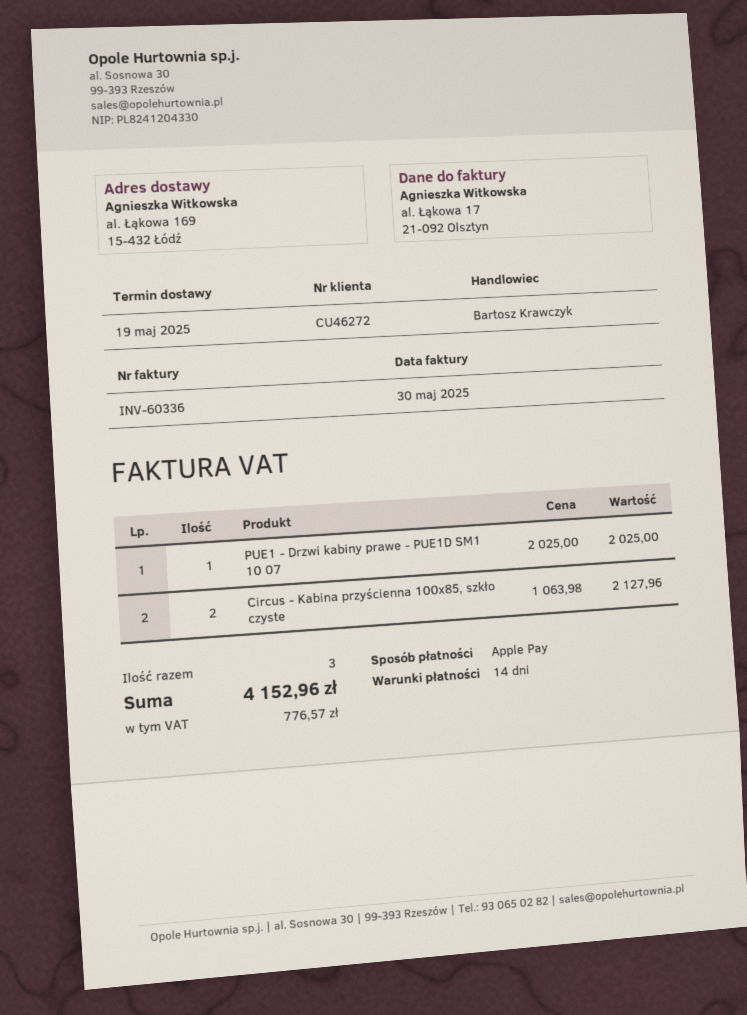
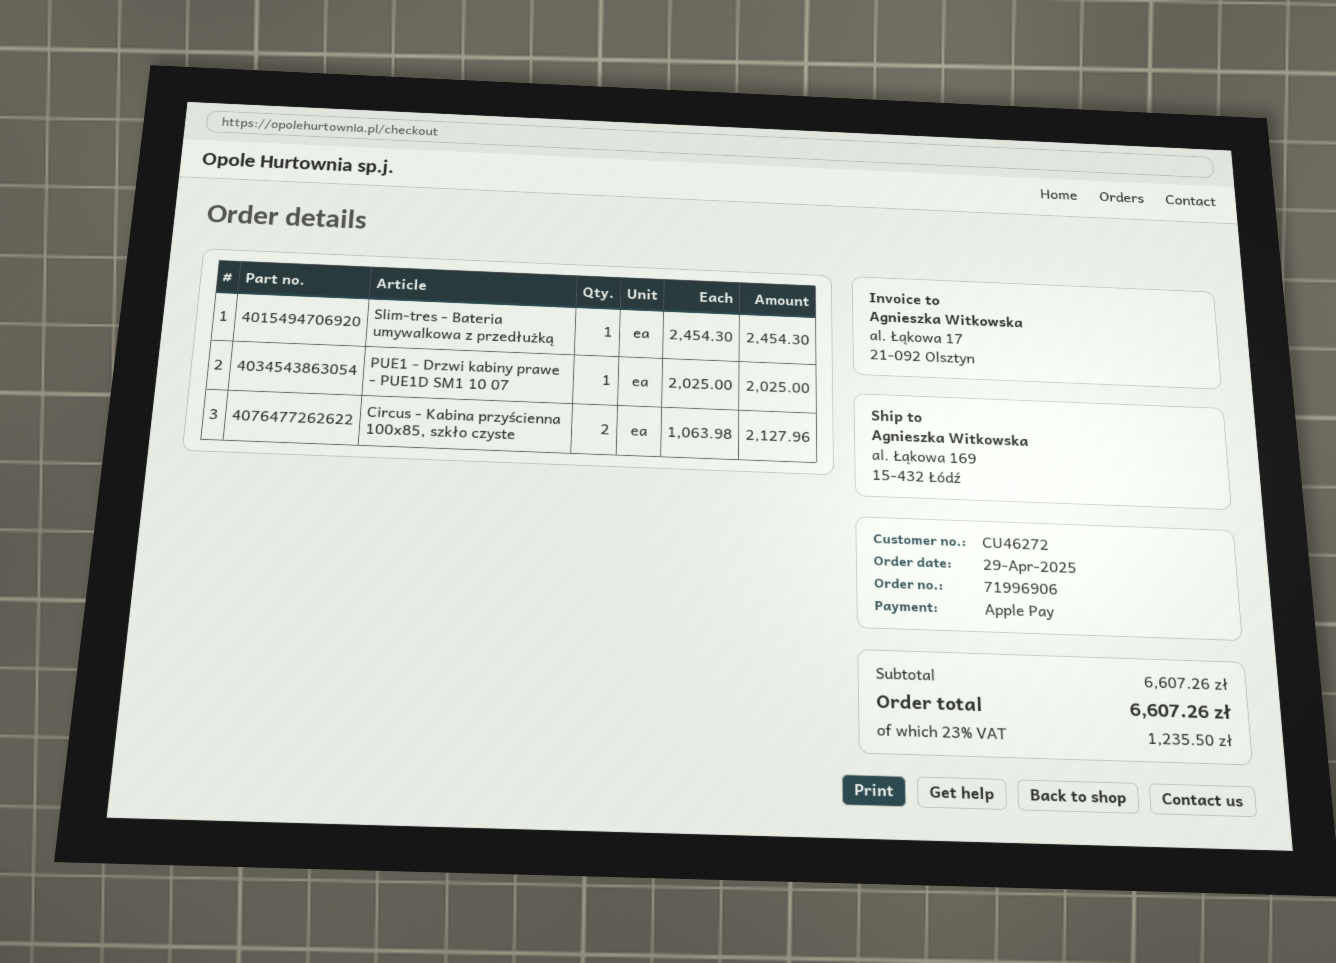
Slim-tres - Bateria umywalkowa z przedłużką: none -> 1 x 2454.30 = 2454.30
tax: 776.57 -> 1235.50
total: 4152.96 -> 6607.26

